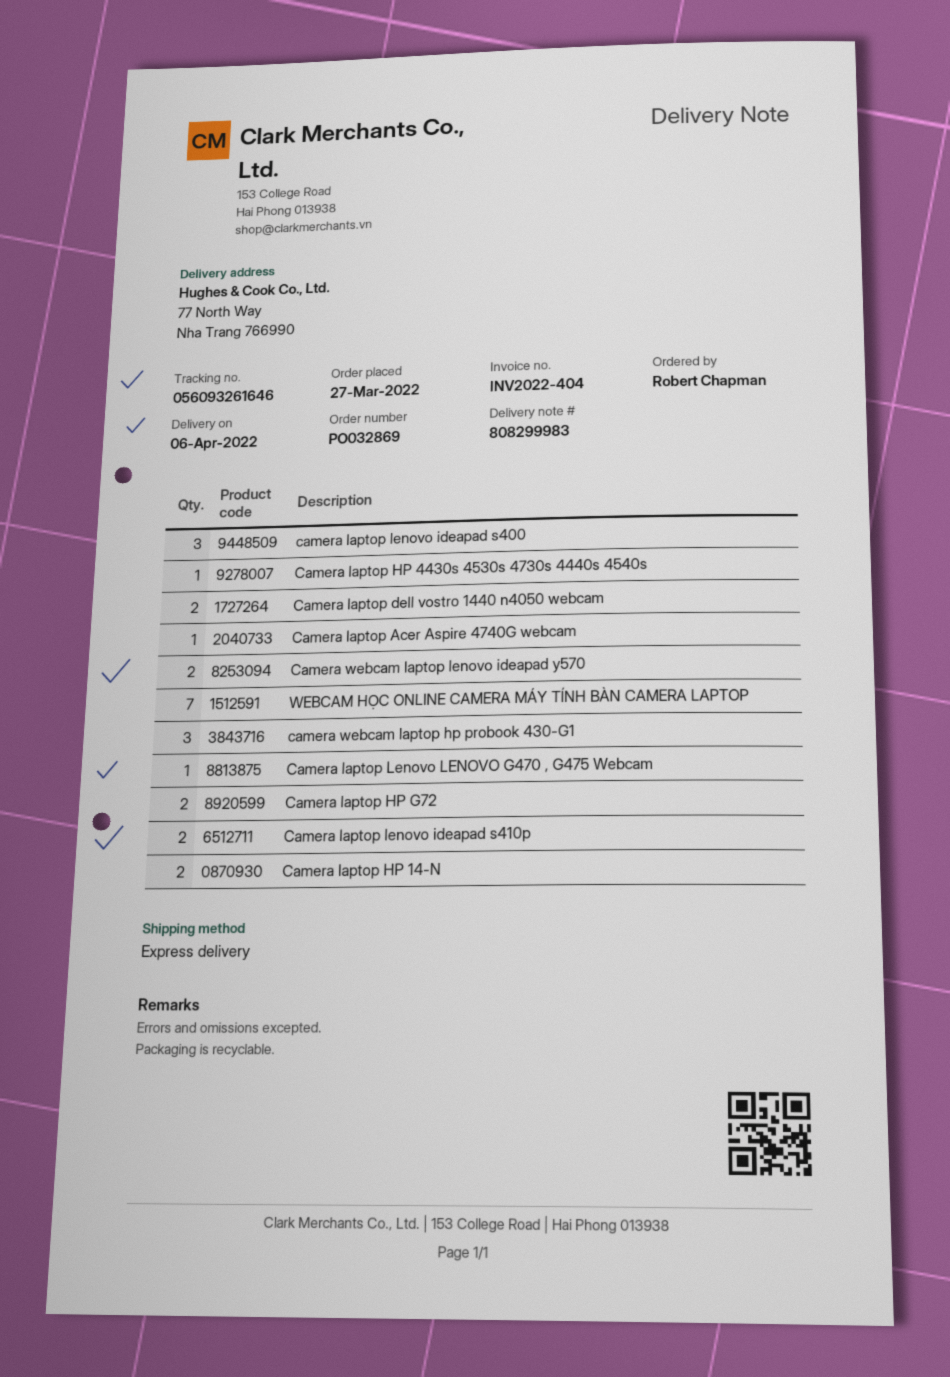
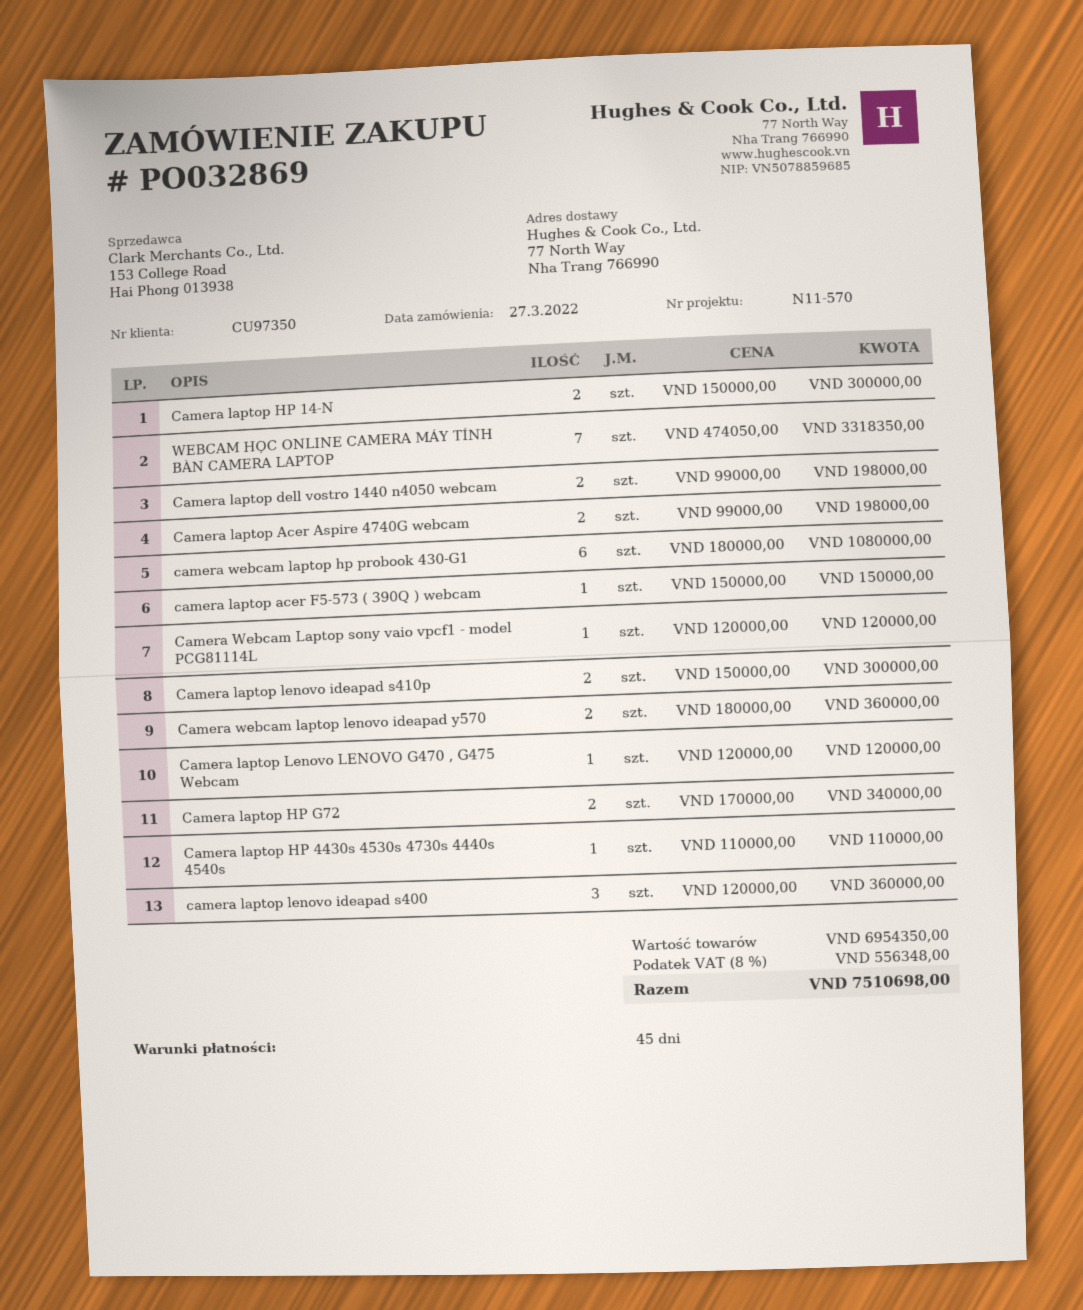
Camera laptop Acer Aspire 4740G webcam: 1 -> 2
camera webcam laptop hp probook 430-G1: 3 -> 6
camera laptop acer F5-573 ( 390Q ) webcam: none -> 1
Camera Webcam Laptop sony vaio vpcf1 - model PCG81114L: none -> 1

